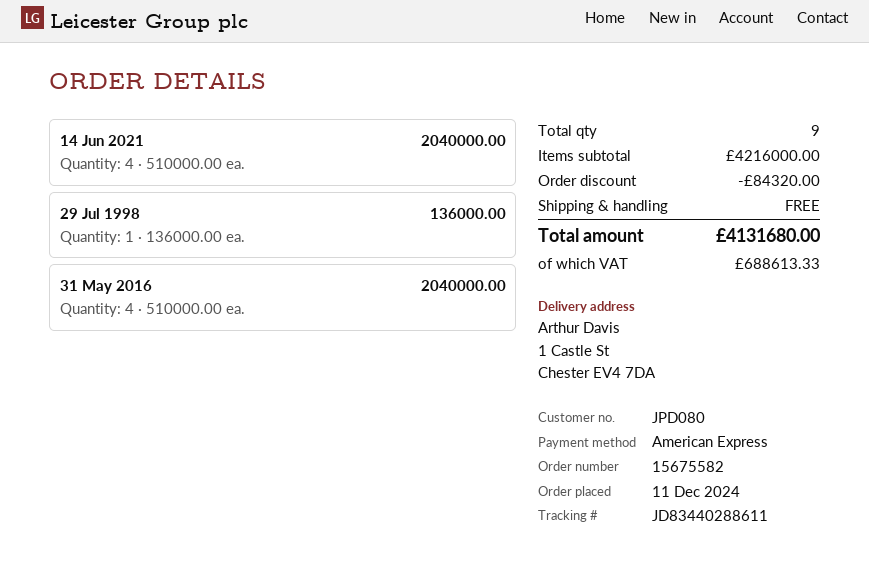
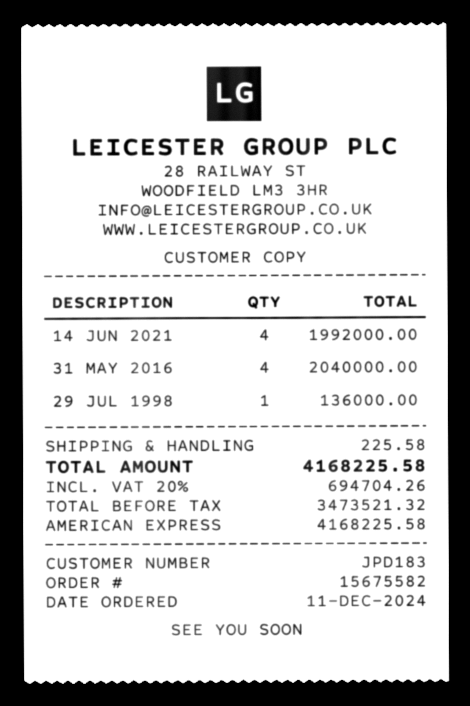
customer number: JPD080 -> JPD183
14 Jun 2021: 4 for 2040000.00 -> 4 for 1992000.00
discount: 84320.00 -> none
shipping: 0.00 -> 225.58
tax: 688613.33 -> 694704.26
total: 4131680.00 -> 4168225.58

